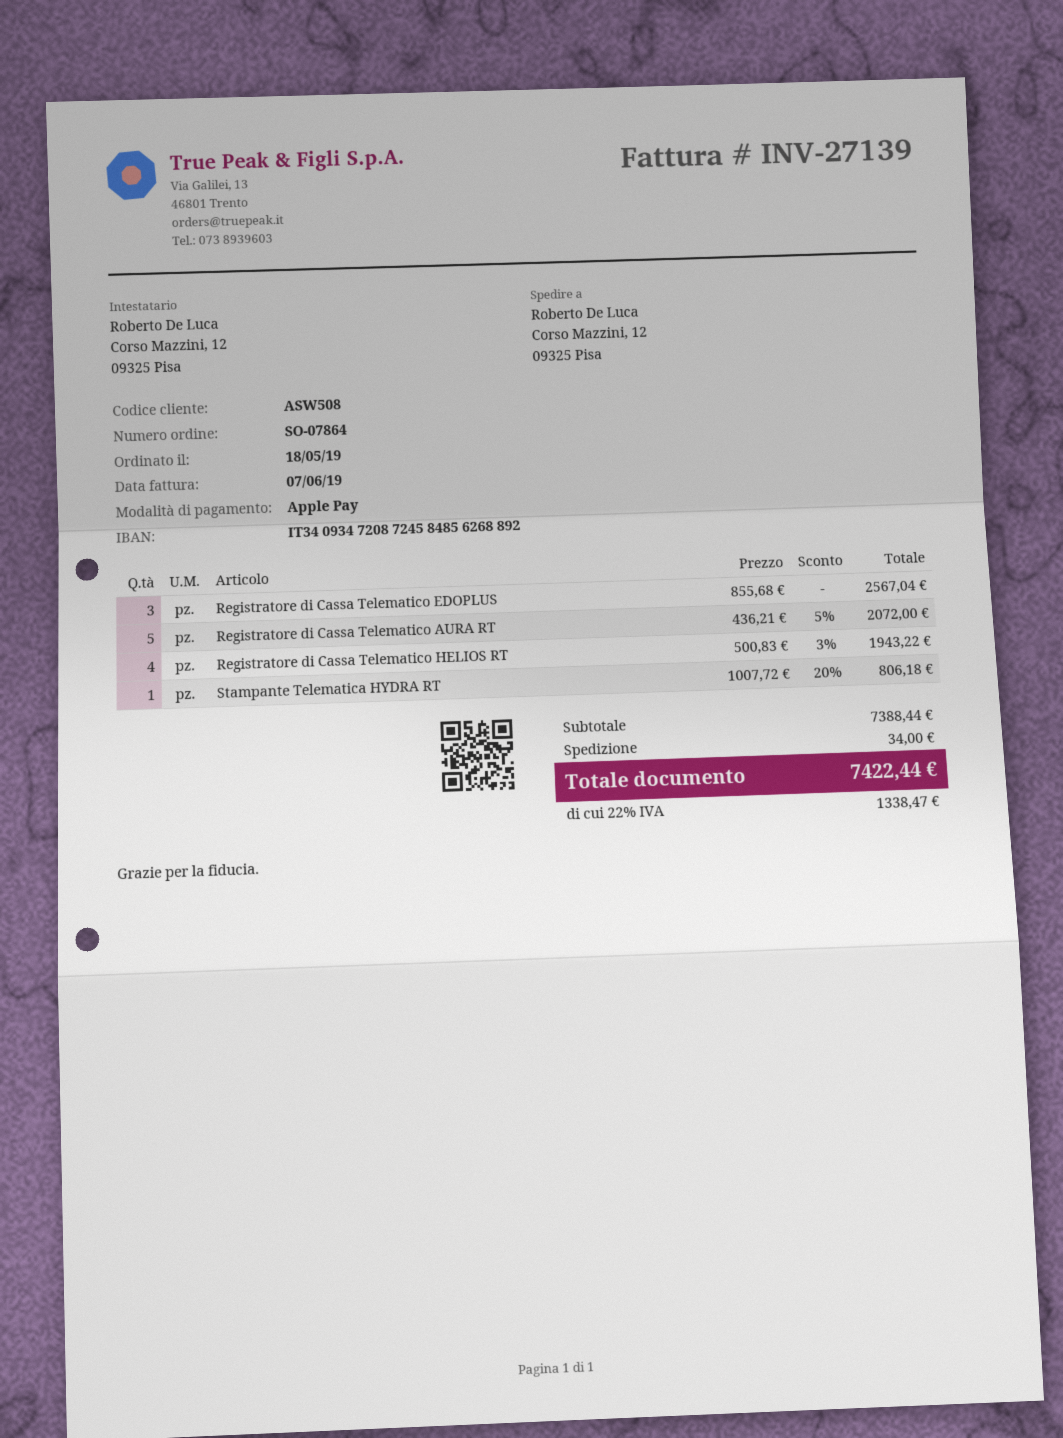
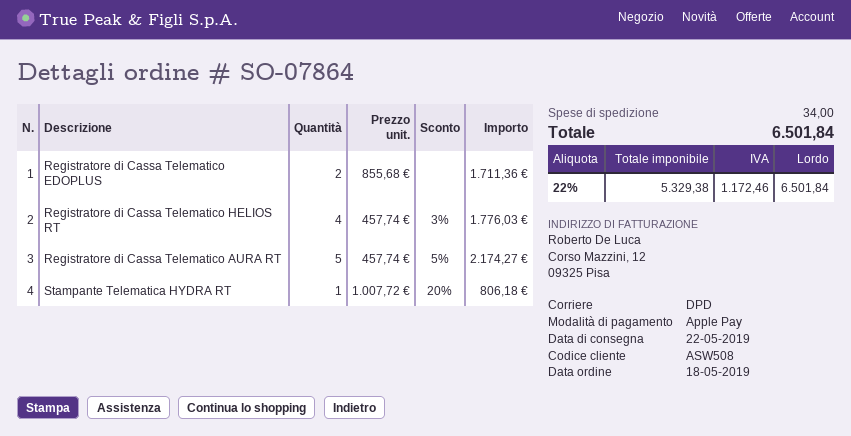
Registratore di Cassa Telematico EDOPLUS: 3 x 855.68 = 2567.04 -> 2 x 855.68 = 1711.36
Registratore di Cassa Telematico AURA RT: 5 x 436.21 - 5% = 2072.00 -> 5 x 457.74 - 5% = 2174.27
Registratore di Cassa Telematico HELIOS RT: 4 x 500.83 - 3% = 1943.22 -> 4 x 457.74 - 3% = 1776.03
tax: 22% = 1338.47 -> 22% = 1172.46
total: 7422.44 -> 6501.84

